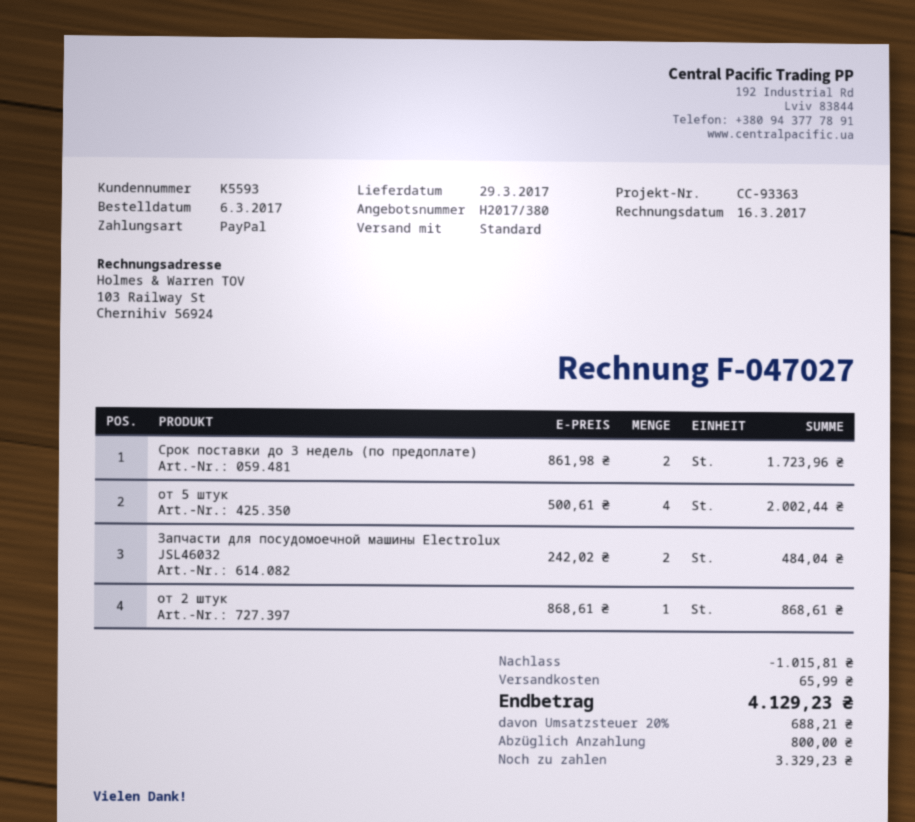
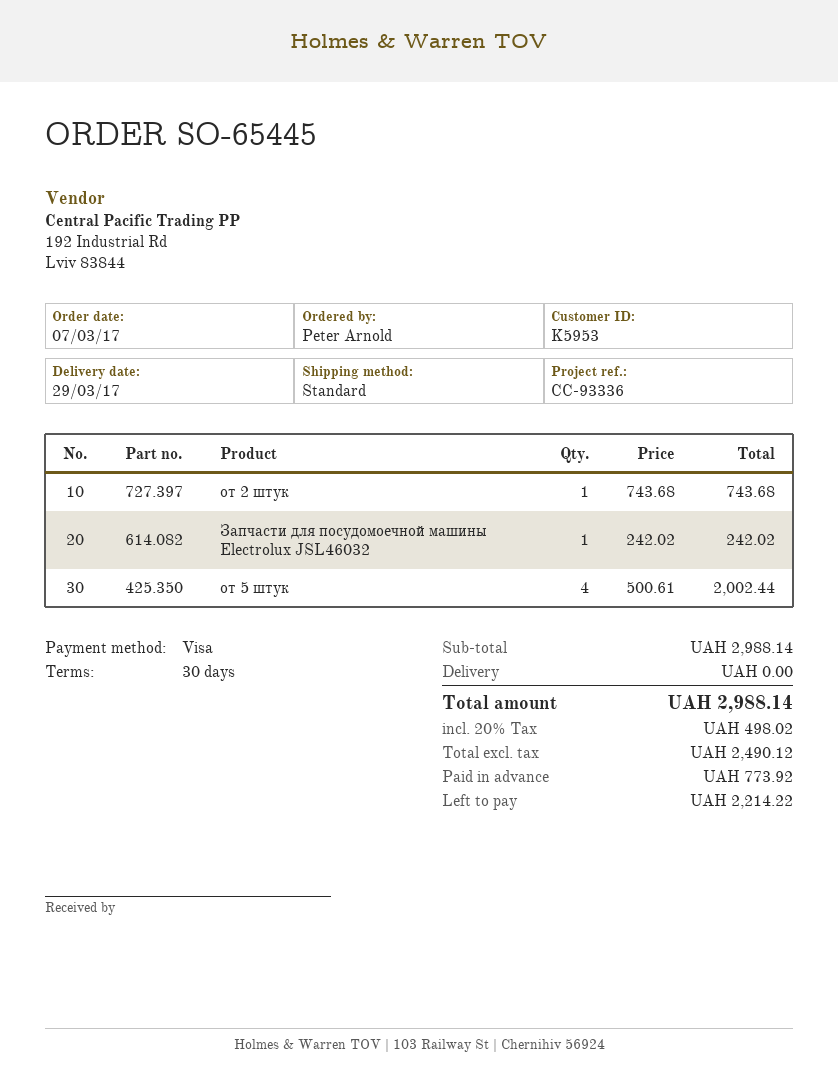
order date: 2017-03-06 -> 2017-03-07
customer number: K5593 -> K5953
reference: CC-93363 -> CC-93336
payment method: PayPal -> Visa
Срок поставки до 3 недель (по предоплате): 2 x 861.98 = 1723.96 -> none
Запчасти для посудомоечной машины Electrolux JSL46032: 2 x 242.02 = 484.04 -> 1 x 242.02 = 242.02
от 2 штук: 1 x 868.61 = 868.61 -> 1 x 743.68 = 743.68
discount: 1015.81 -> none
shipping: 65.99 -> 0.00
tax: 20% = 688.21 -> 20% = 498.02
total: 4129.23 -> 2988.14
deposit: 800.00 -> 773.92
balance: 3329.23 -> 2214.22

